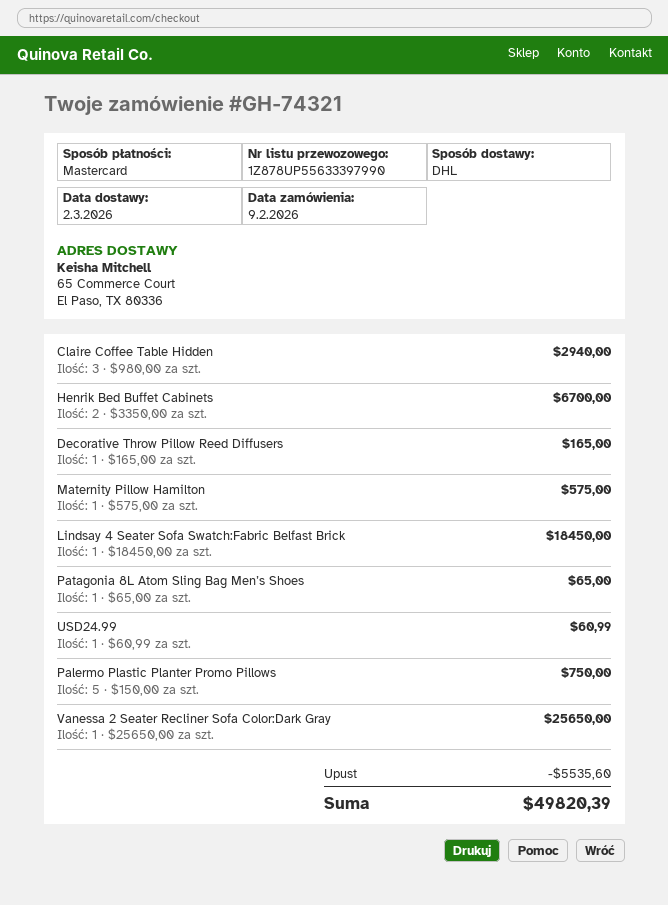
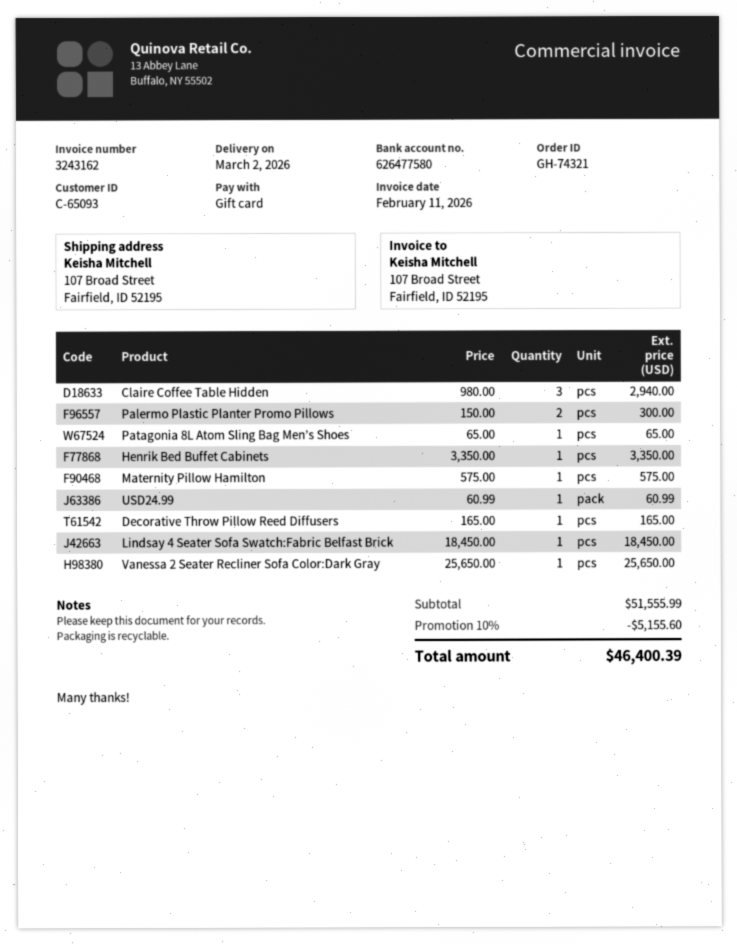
payment method: Mastercard -> gift card
ship to: 65 Commerce Court, El Paso, TX 80336 -> 107 Broad Street, Fairfield, ID 52195
Henrik Bed Buffet Cabinets: 2 x 3350.00 = 6700.00 -> 1 x 3350.00 = 3350.00
Palermo Plastic Planter Promo Pillows: 5 x 150.00 = 750.00 -> 2 x 150.00 = 300.00
discount: 5535.60 -> 5155.60
total: 49820.39 -> 46400.39

